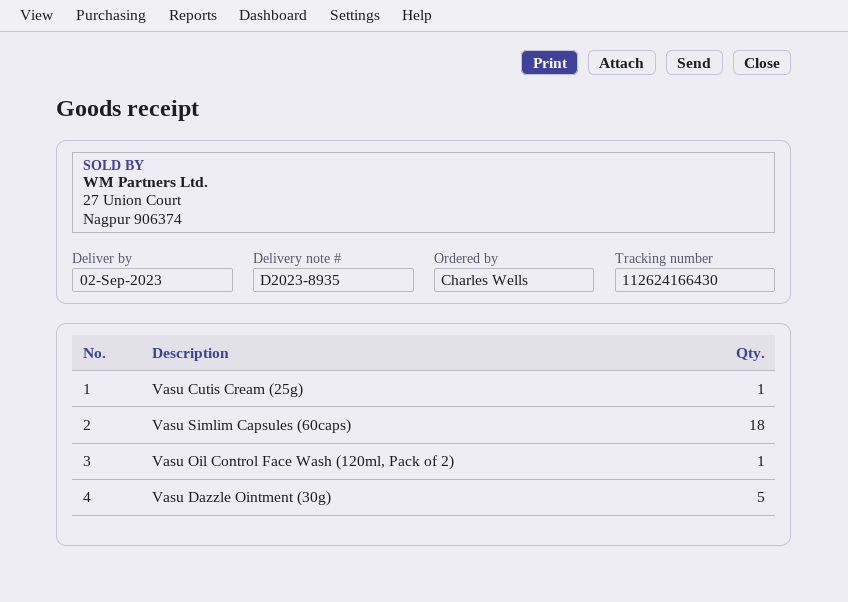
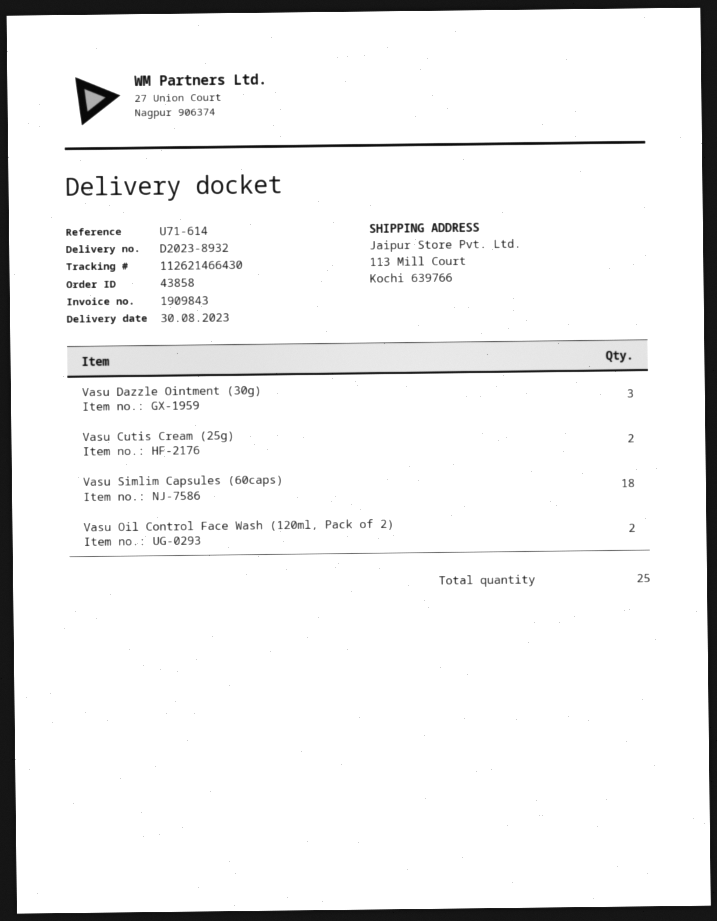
delivery note number: D2023-8935 -> D2023-8932
delivery date: 2023-09-02 -> 2023-08-30
tracking number: 112624166430 -> 112621466430
Vasu Cutis Cream (25g): 1 -> 2
Vasu Oil Control Face Wash (120ml, Pack of 2): 1 -> 2
Vasu Dazzle Ointment (30g): 5 -> 3

